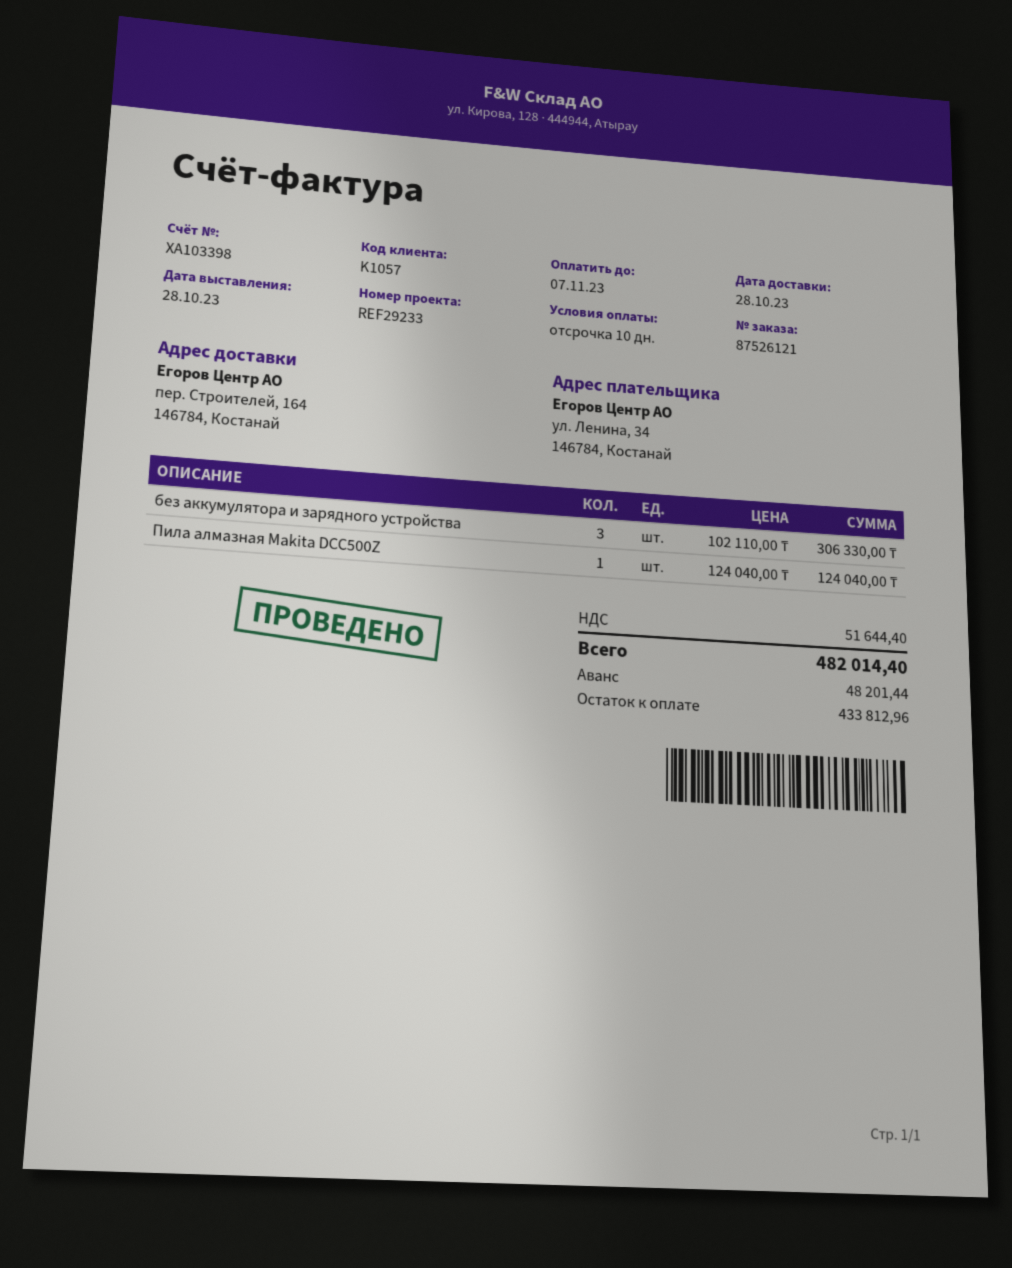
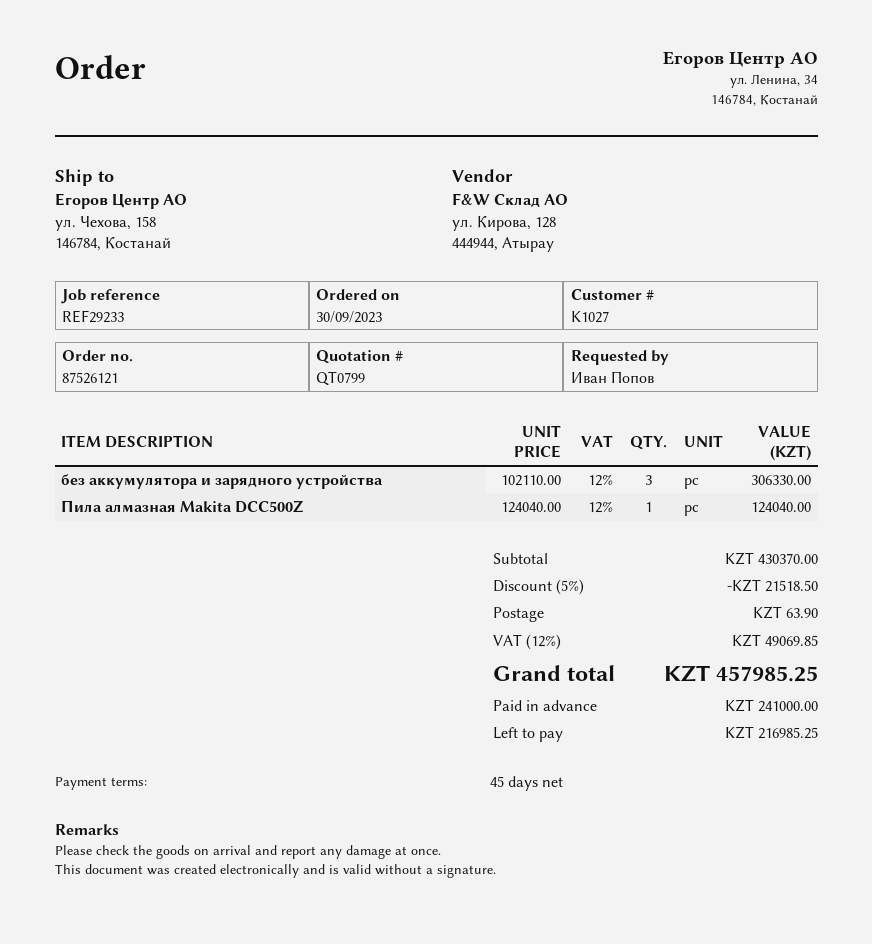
payment terms: 10 days -> 45 days
customer number: K1057 -> K1027
ship to: пер. Строителей, 164, 146784, Костанай -> ул. Чехова, 158, 146784, Костанай
discount: none -> 5% = 21518.50
shipping: none -> 63.90
tax: 51644.40 -> 49069.85
total: 482014.40 -> 457985.25
deposit: 48201.44 -> 241000.00
balance: 433812.96 -> 216985.25

